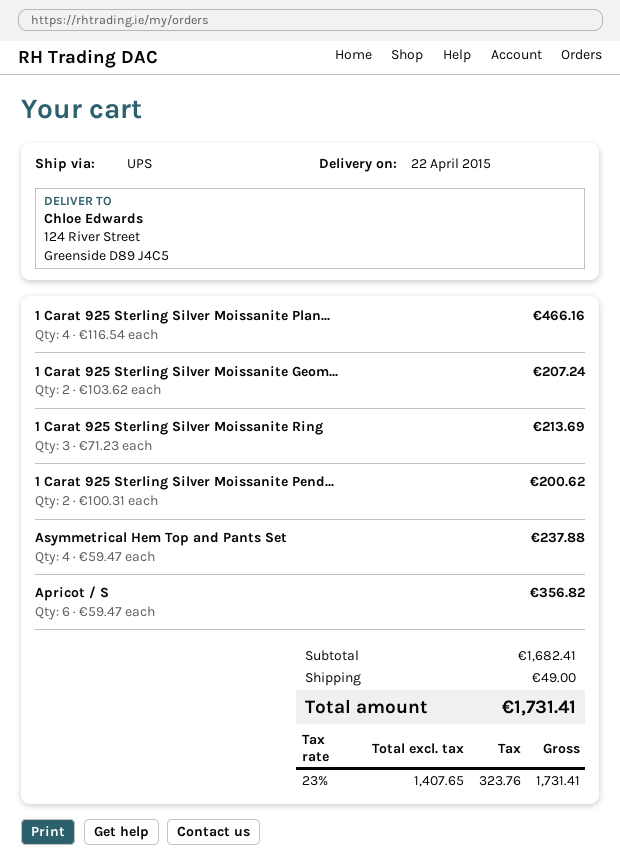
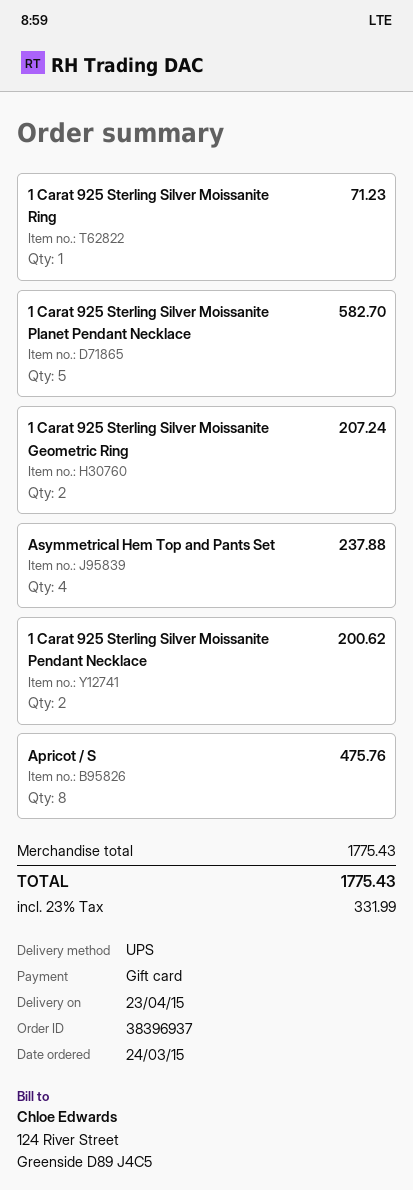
delivery date: 2015-04-22 -> 2015-04-23
1 Carat 925 Sterling Silver Moissanite Plan...: 4 for 466.16 -> 5 for 582.70
1 Carat 925 Sterling Silver Moissanite Ring: 3 for 213.69 -> 1 for 71.23
Apricot / S: 6 for 356.82 -> 8 for 475.76
subtotal: 1682.41 -> 1775.43
shipping: 49.00 -> none
tax: 23% = 323.76 -> 23% = 331.99
total: 1731.41 -> 1775.43

